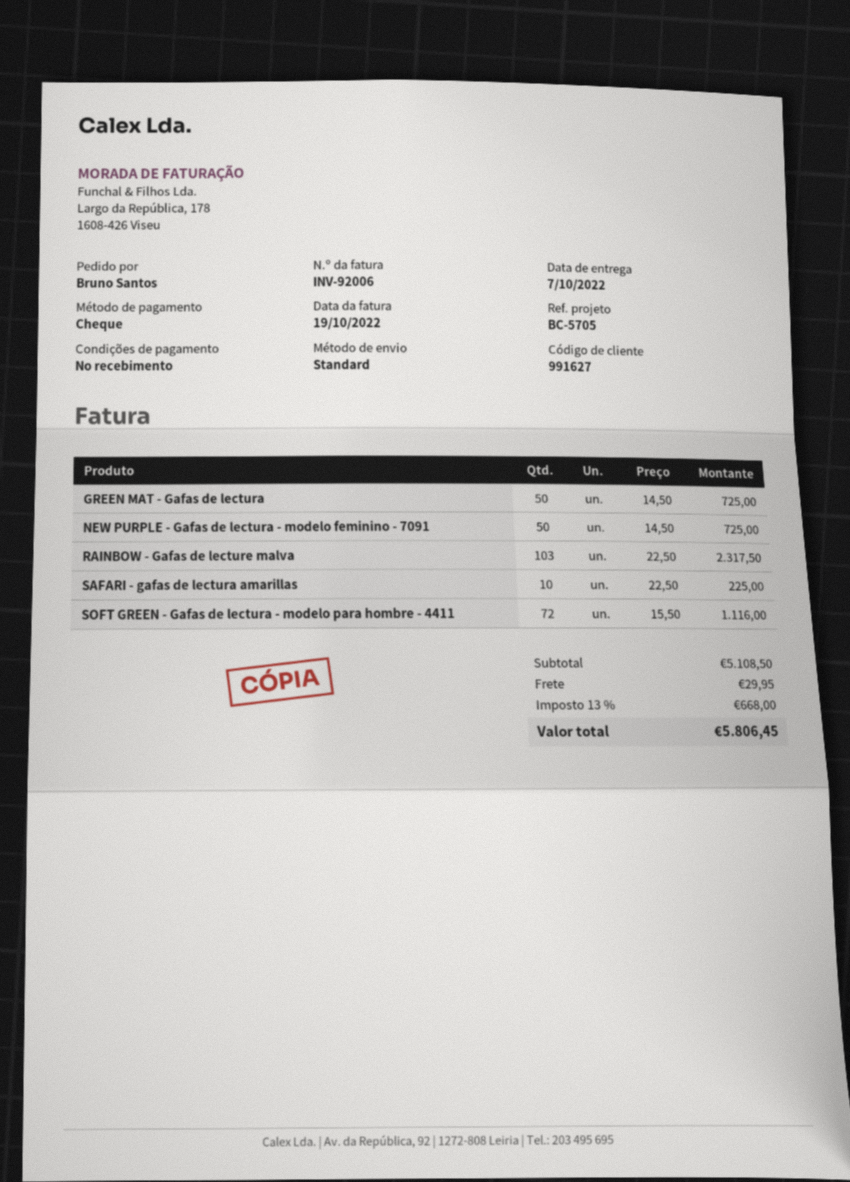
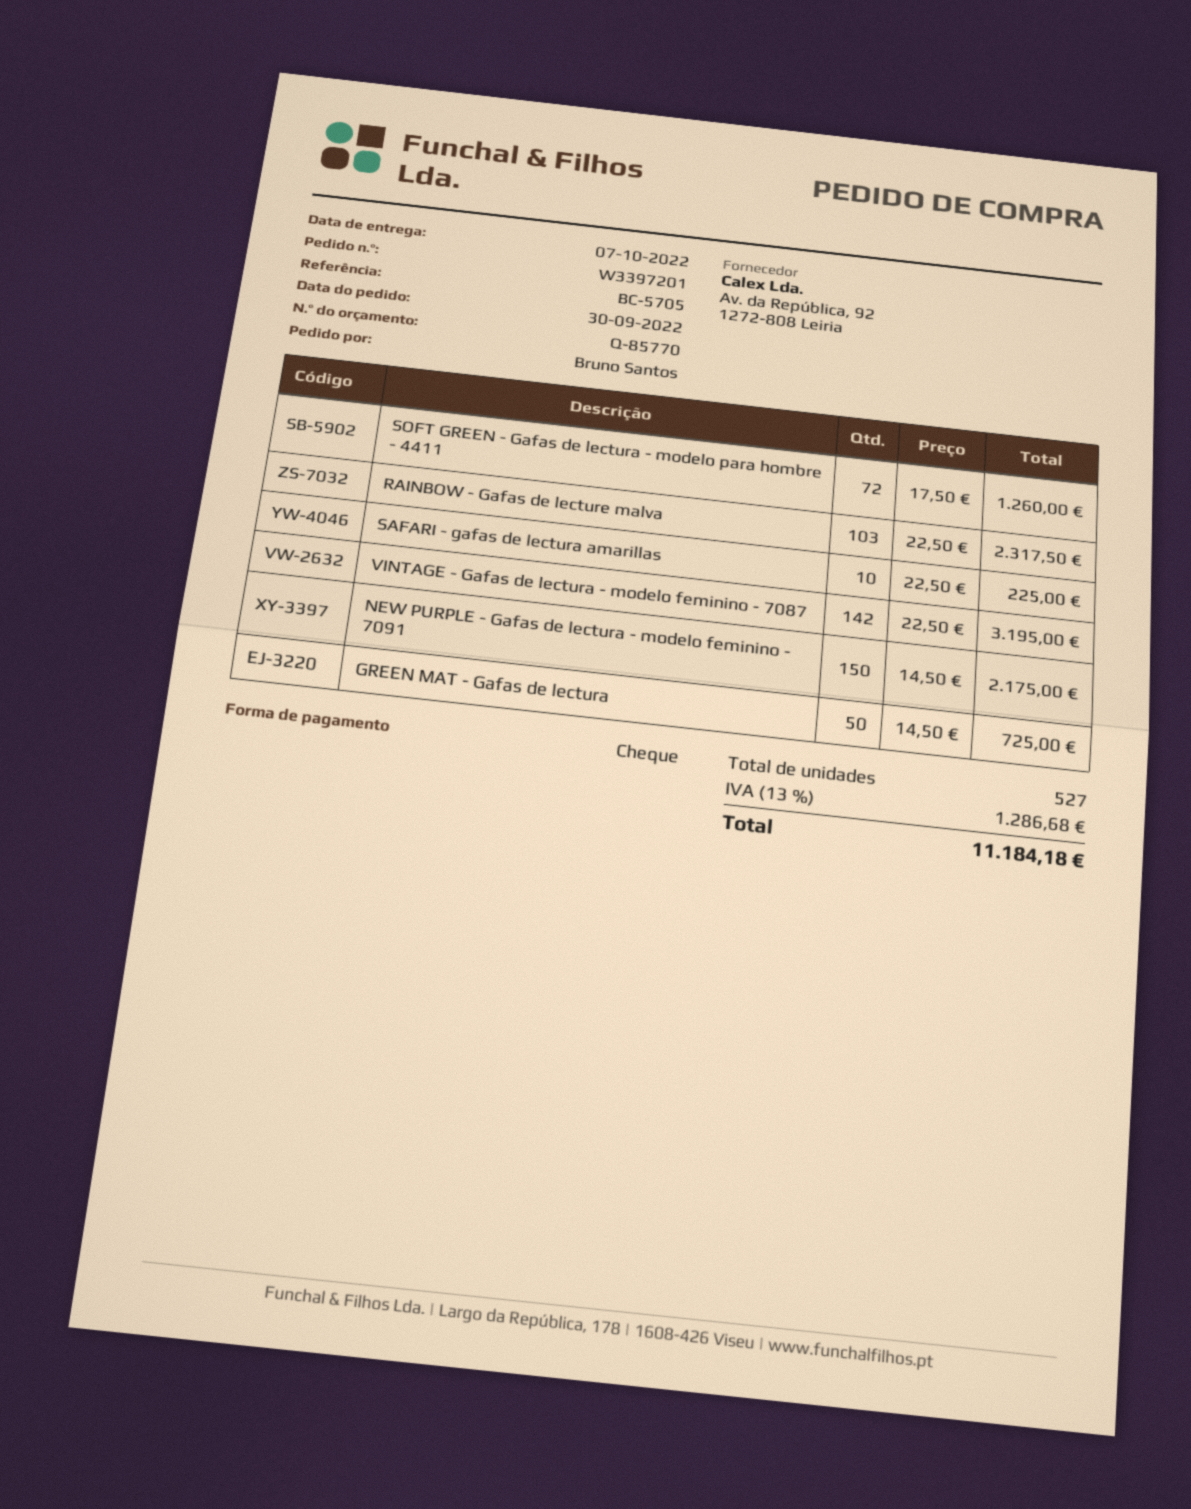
NEW PURPLE - Gafas de lectura - modelo feminino - 7091: 50 x 14.50 = 725.00 -> 150 x 14.50 = 2175.00
SOFT GREEN - Gafas de lectura - modelo para hombre - 4411: 72 x 15.50 = 1116.00 -> 72 x 17.50 = 1260.00
VINTAGE - Gafas de lectura - modelo feminino - 7087: none -> 142 x 22.50 = 3195.00
shipping: 29.95 -> none
tax: 13% = 668.00 -> 13% = 1286.68
total: 5806.45 -> 11184.18

